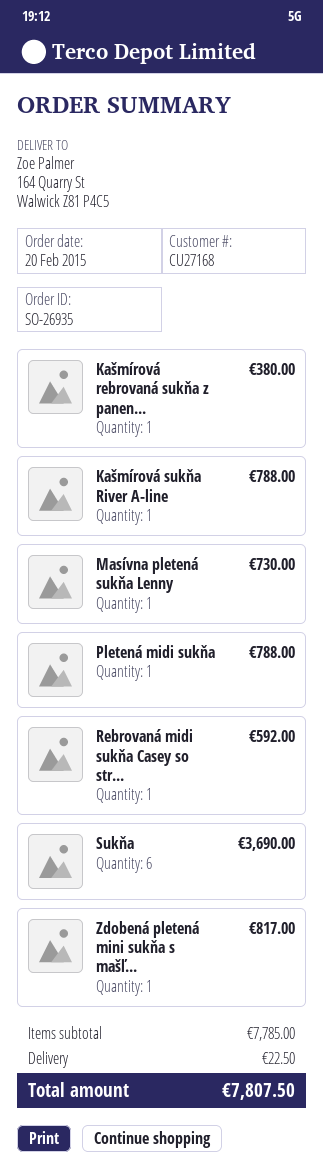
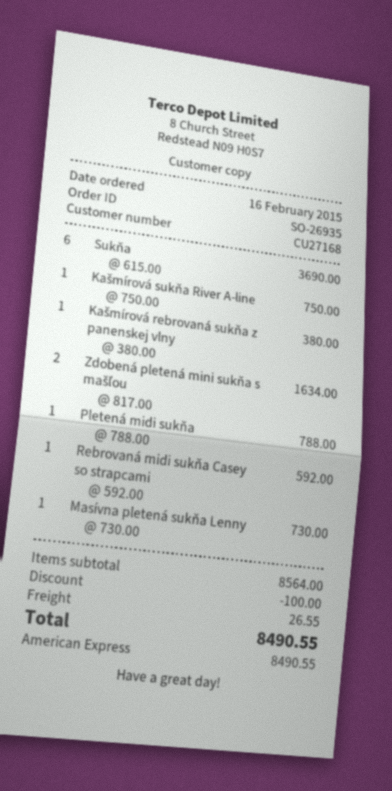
order date: 2015-02-20 -> 2015-02-16
Kašmírová sukňa River A-line: 1 for 788.00 -> 1 for 750.00
Zdobená pletená mini sukňa s mašľ...: 1 for 817.00 -> 2 for 1634.00
subtotal: 7785.00 -> 8564.00
discount: none -> 100.00
shipping: 22.50 -> 26.55
total: 7807.50 -> 8490.55

